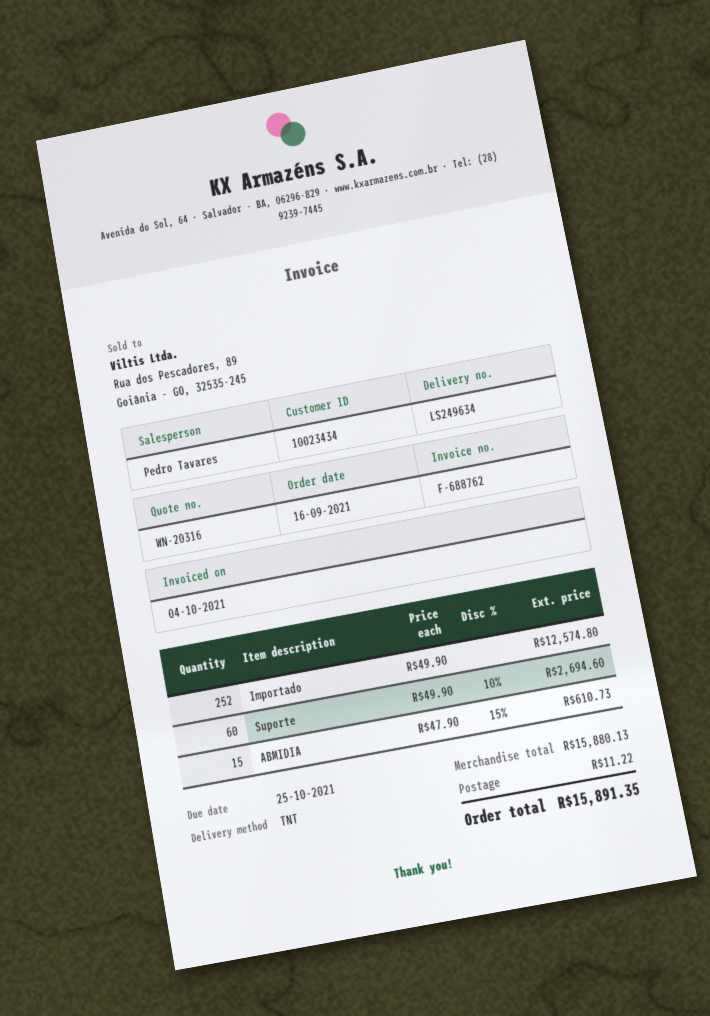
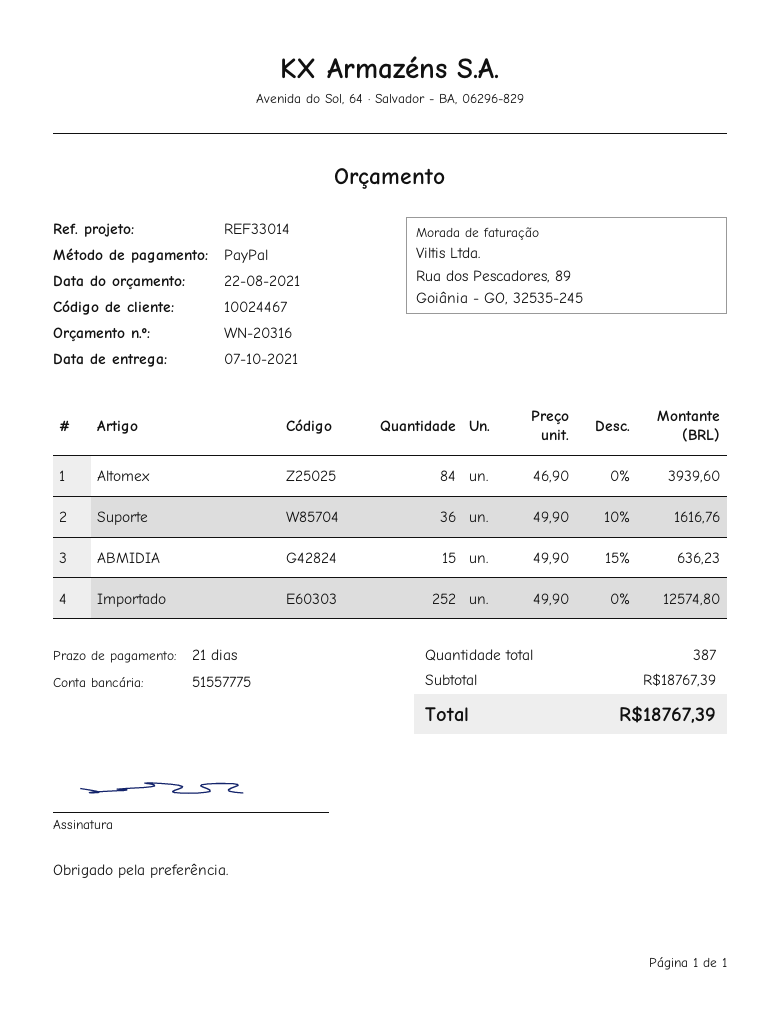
customer number: 10023434 -> 10024467
Suporte: 60 x 49.90 - 10% = 2694.60 -> 36 x 49.90 - 10% = 1616.76
ABMIDIA: 15 x 47.90 - 15% = 610.73 -> 15 x 49.90 - 15% = 636.23
Altomex: none -> 84 x 46.90 = 3939.60
subtotal: 15880.13 -> 18767.39
shipping: 11.22 -> none
total: 15891.35 -> 18767.39

